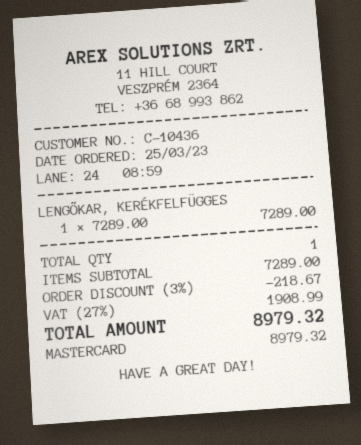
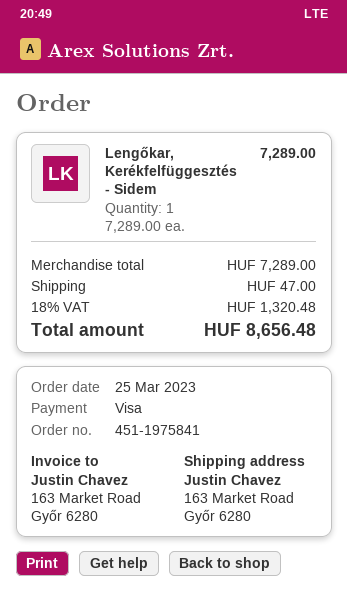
payment method: Mastercard -> Visa
discount: 3% = 218.67 -> none
shipping: none -> 47.00
tax: 27% = 1908.99 -> 18% = 1320.48
total: 8979.32 -> 8656.48

